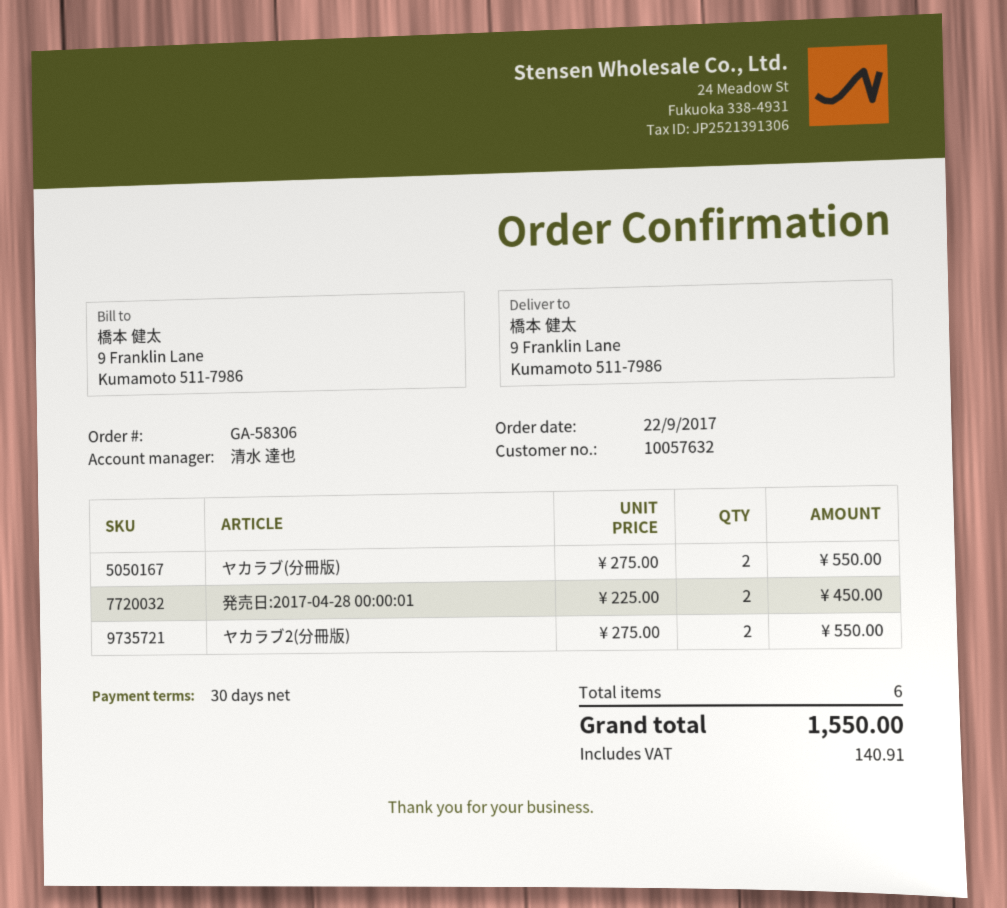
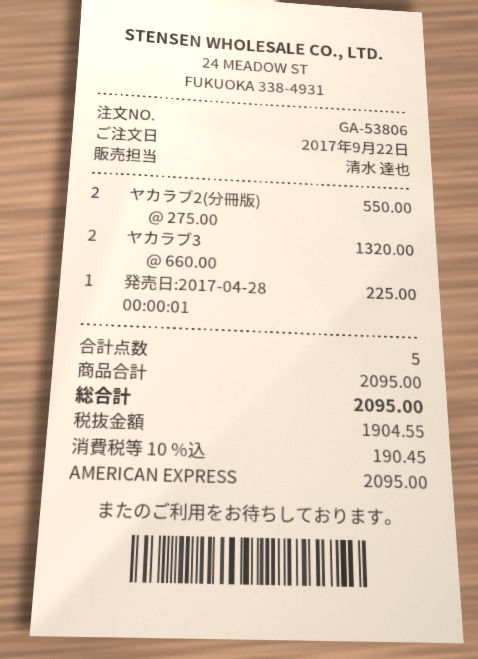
order number: GA-58306 -> GA-53806
ヤカラブ(分冊版): 2 x 275.00 = 550.00 -> none
発売日:2017-04-28 00:00:01: 2 x 225.00 = 450.00 -> 1 x 225.00 = 225.00
ヤカラブ3: none -> 2 x 660.00 = 1320.00
total quantity: 6 -> 5
tax: 140.91 -> 190.45
total: 1550.00 -> 2095.00

